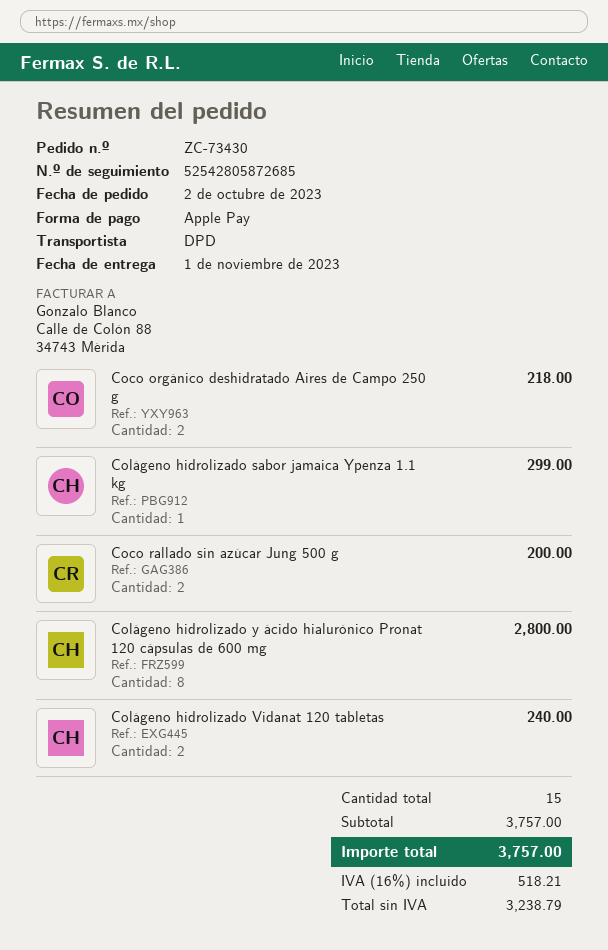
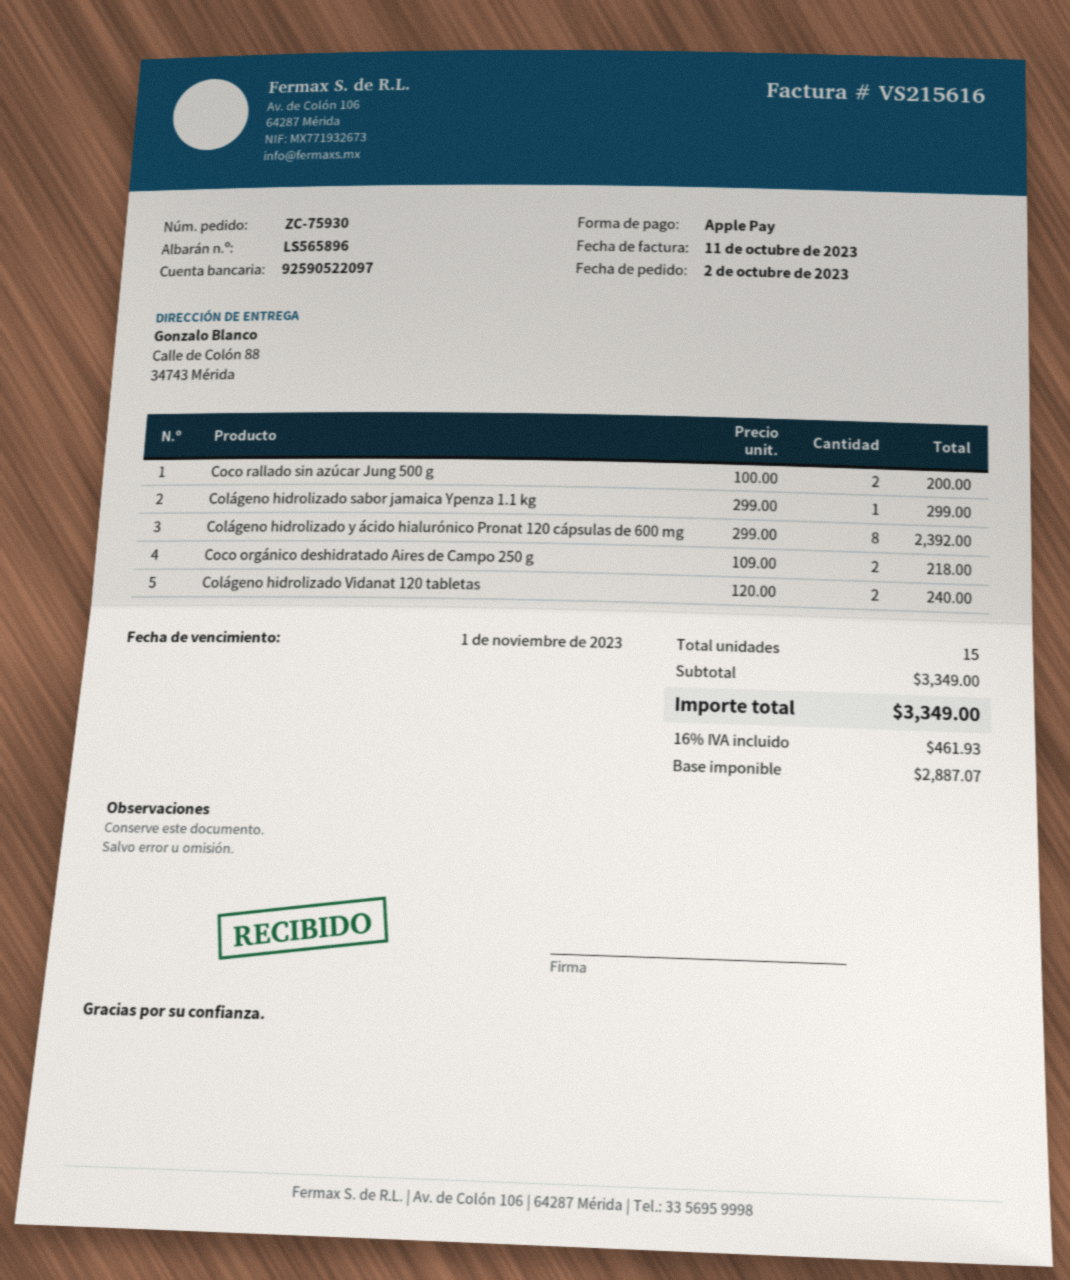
order number: ZC-73430 -> ZC-75930
Colágeno hidrolizado y ácido hialurónico Pronat 120 cápsulas de 600 mg: 8 for 2800.00 -> 8 for 2392.00
subtotal: 3757.00 -> 3349.00
net: 3238.79 -> 2887.07
tax: 16% = 518.21 -> 16% = 461.93
total: 3757.00 -> 3349.00

